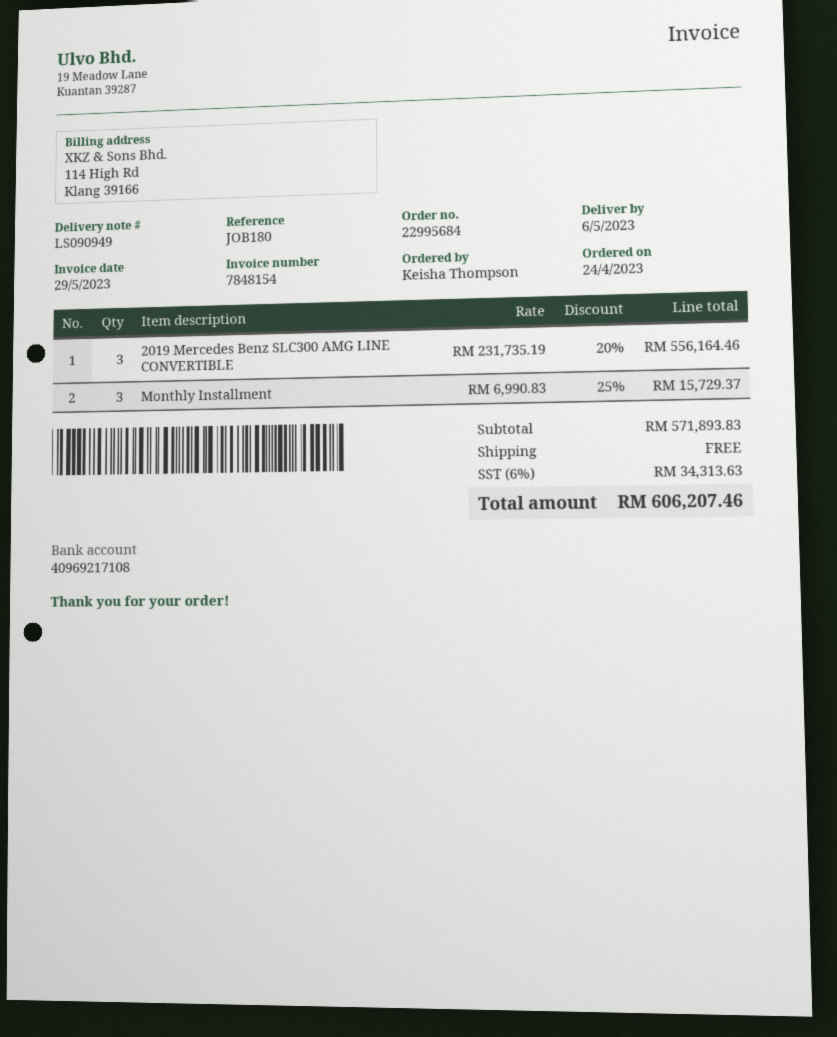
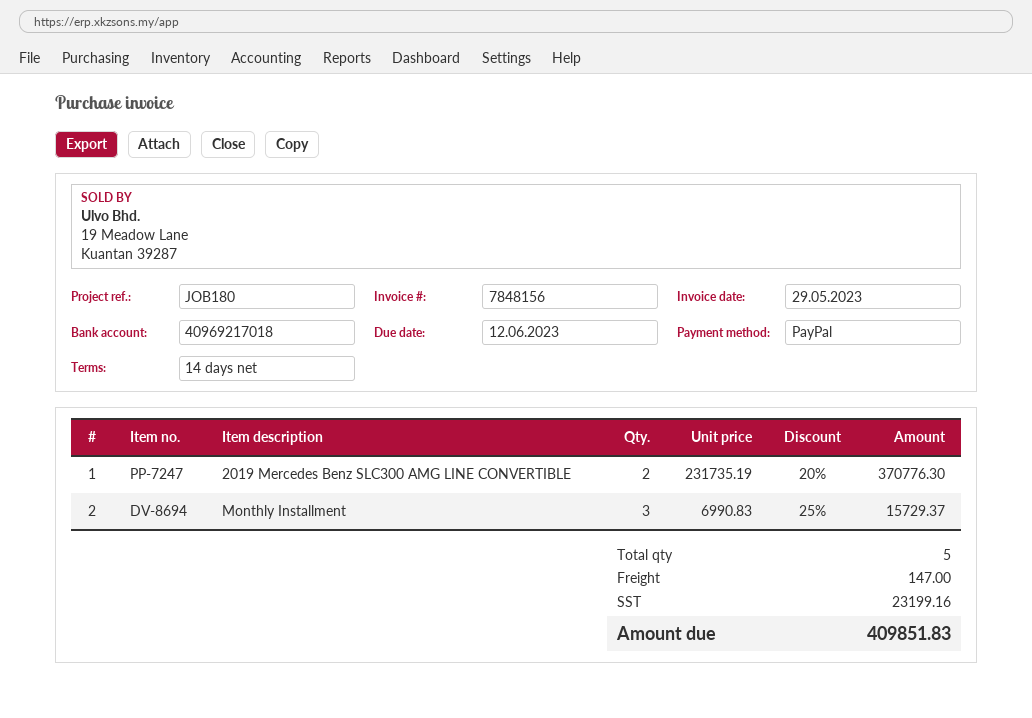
invoice number: 7848154 -> 7848156
bank account: 40969217108 -> 40969217018
2019 Mercedes Benz SLC300 AMG LINE CONVERTIBLE: 3 x 231735.19 - 20% = 556164.46 -> 2 x 231735.19 - 20% = 370776.30
shipping: 0.00 -> 147.00
tax: 34313.63 -> 23199.16
total: 606207.46 -> 409851.83

